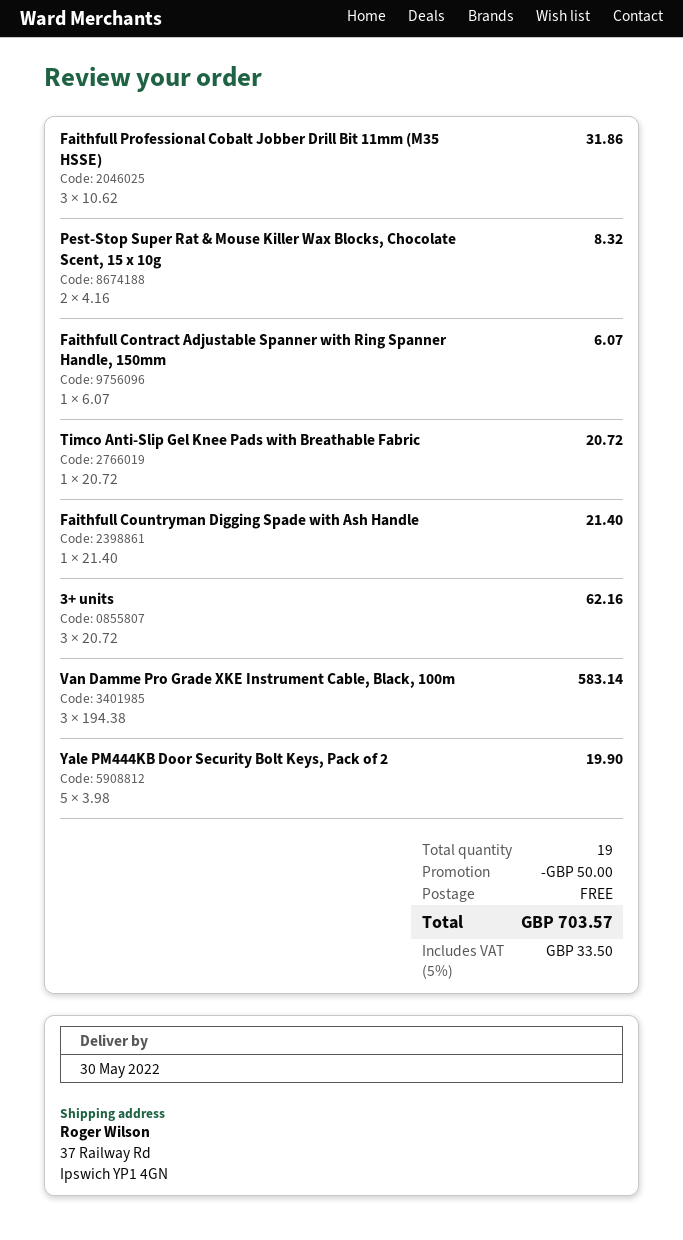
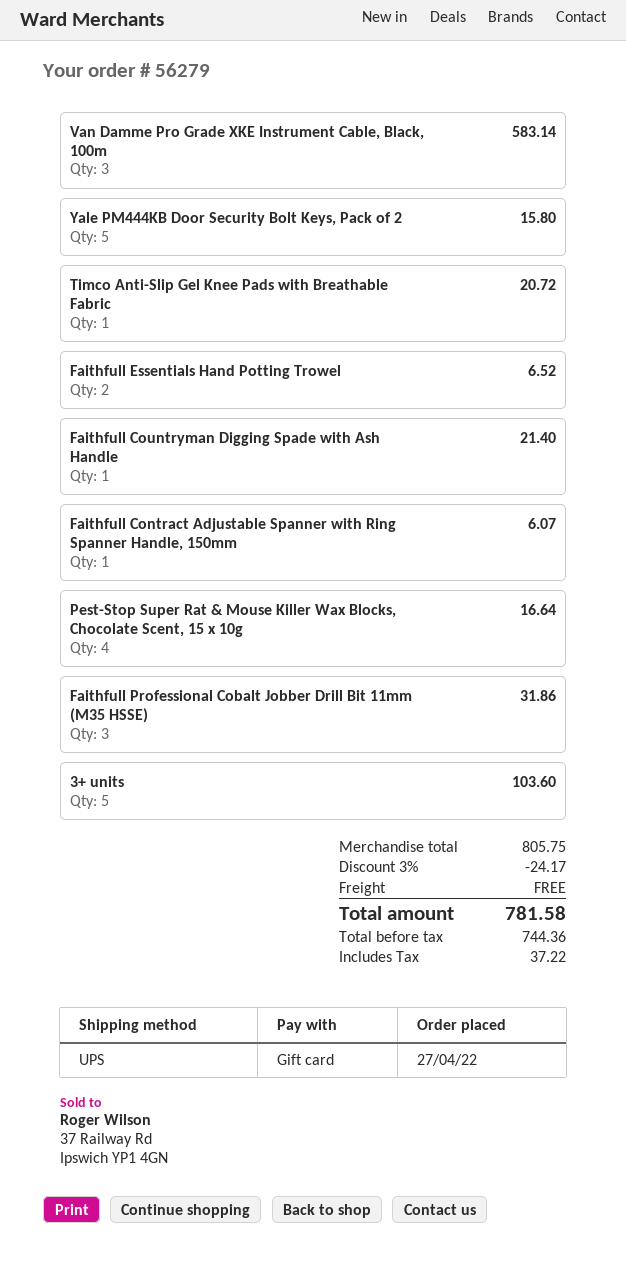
Pest-Stop Super Rat & Mouse Killer Wax Blocks, Chocolate Scent, 15 x 10g: 2 for 8.32 -> 4 for 16.64
3+ units: 3 for 62.16 -> 5 for 103.60
Yale PM444KB Door Security Bolt Keys, Pack of 2: 5 for 19.90 -> 5 for 15.80
Faithfull Essentials Hand Potting Trowel: none -> 2 for 6.52
discount: 50.00 -> 24.17
tax: 33.50 -> 37.22
total: 703.57 -> 781.58

